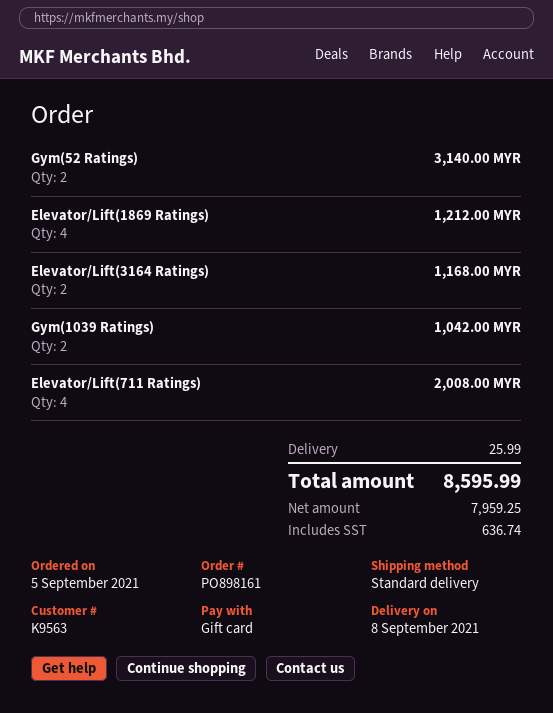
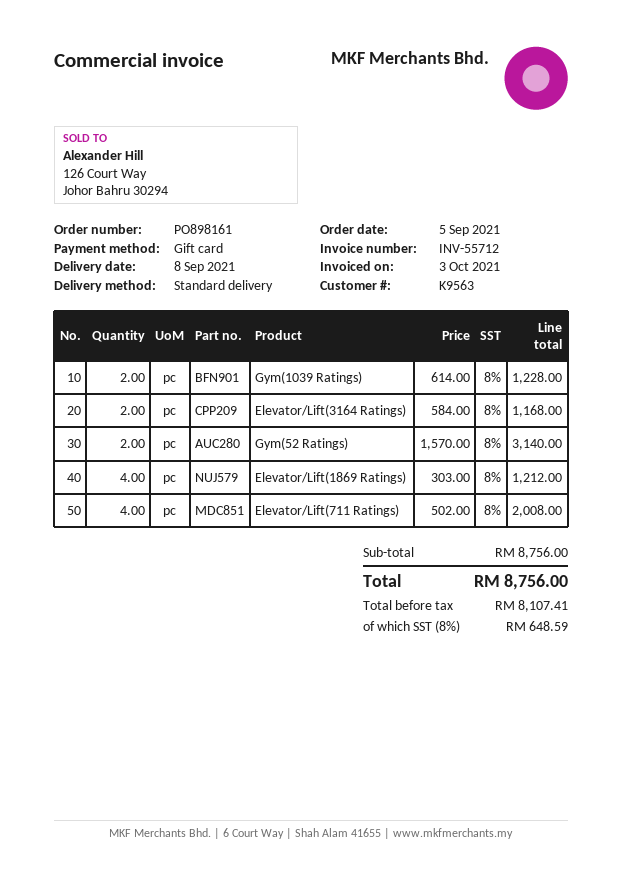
Gym(1039 Ratings): 2 for 1042.00 -> 2 for 1228.00
shipping: 25.99 -> none
net: 7959.25 -> 8107.41
tax: 636.74 -> 648.59
total: 8595.99 -> 8756.00

